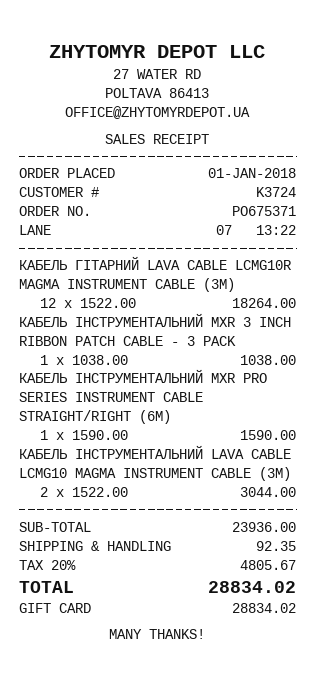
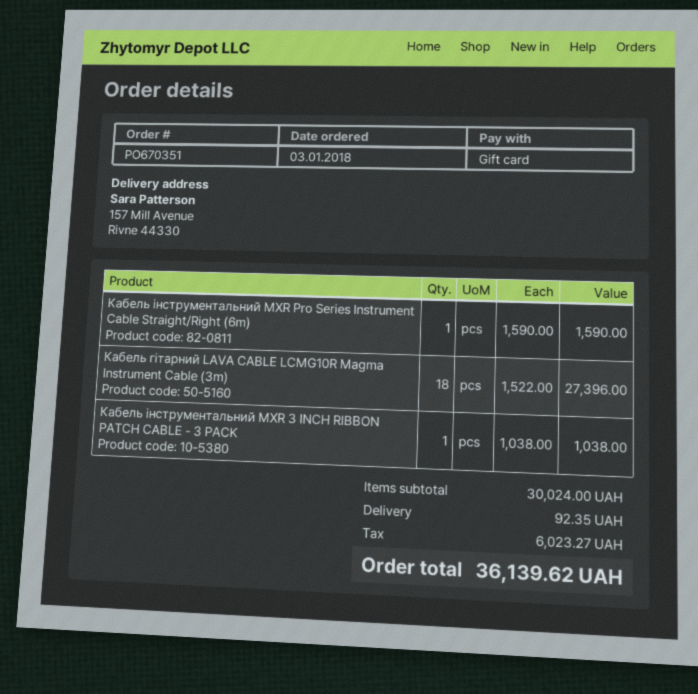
order number: PO675371 -> PO670351
order date: 2018-01-01 -> 2018-01-03
КАБЕЛЬ ГІТАРНИЙ LAVA CABLE LCMG10R MAGMA INSTRUMENT CABLE (3M): 12 x 1522.00 = 18264.00 -> 18 x 1522.00 = 27396.00
КАБЕЛЬ ІНСТРУМЕНТАЛЬНИЙ LAVA CABLE LCMG10 MAGMA INSTRUMENT CABLE (3M): 2 x 1522.00 = 3044.00 -> none
subtotal: 23936.00 -> 30024.00
tax: 4805.67 -> 6023.27
total: 28834.02 -> 36139.62

